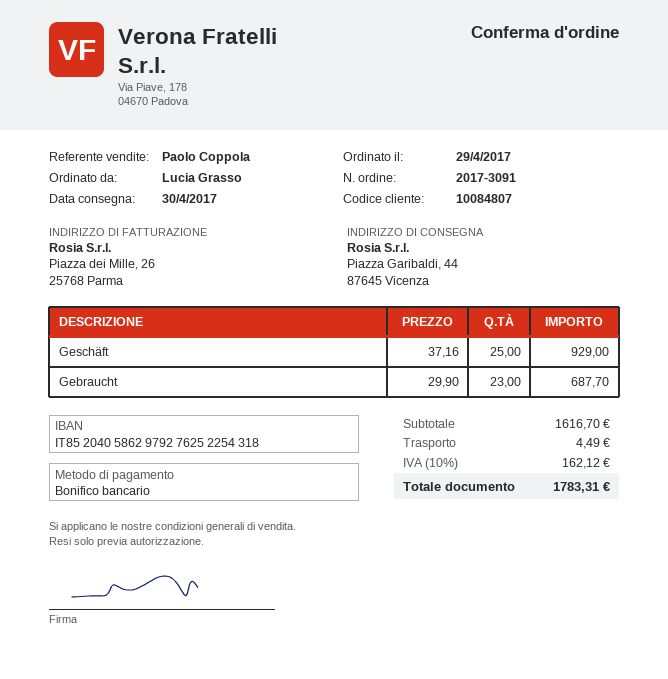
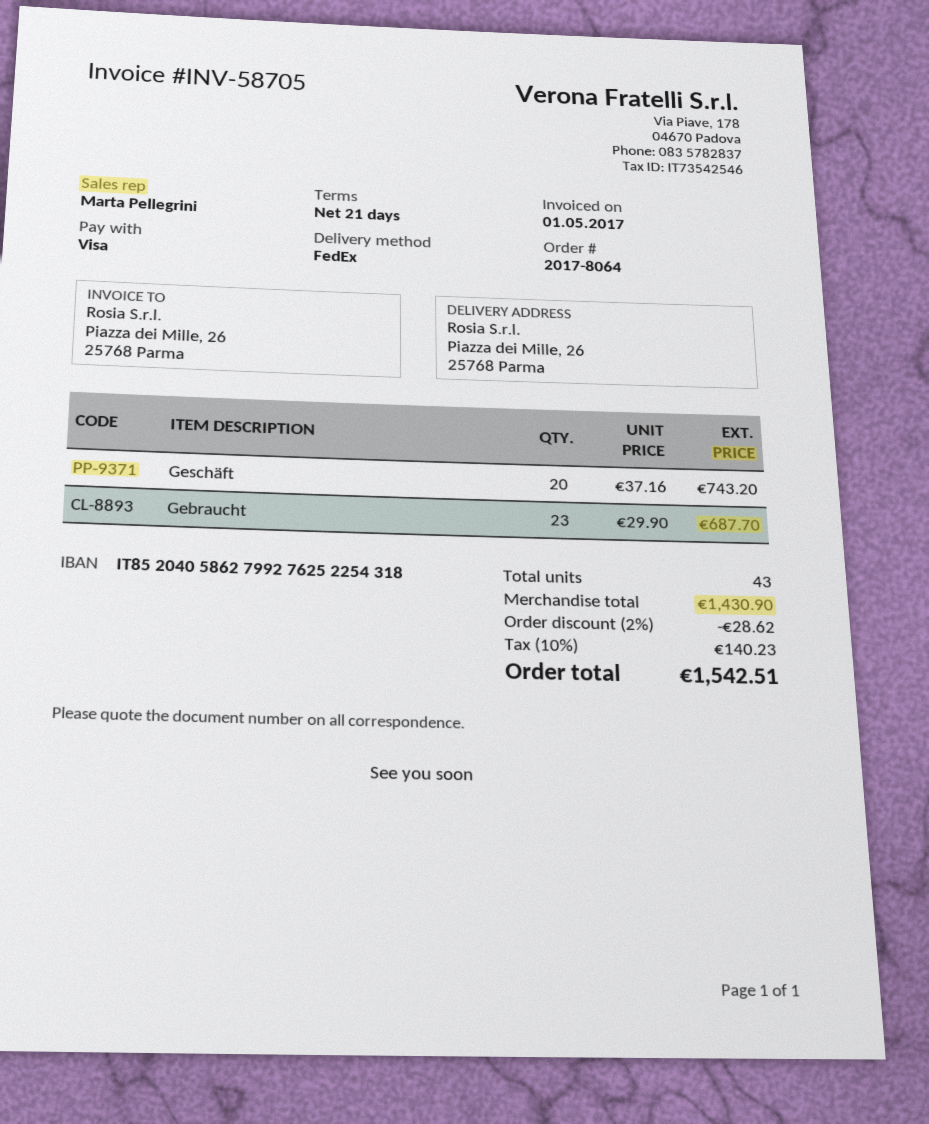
order number: 2017-3091 -> 2017-8064
sales rep: Paolo Coppola -> Marta Pellegrini
payment method: bank transfer -> Visa
bank account: IT8520405862979276252254318 -> IT8520405862799276252254318
ship to: Piazza Garibaldi, 44, 87645 Vicenza -> Piazza dei Mille, 26, 25768 Parma
Geschäft: 25 x 37.16 = 929.00 -> 20 x 37.16 = 743.20
subtotal: 1616.70 -> 1430.90
discount: none -> 2% = 28.62
shipping: 4.49 -> none
tax: 10% = 162.12 -> 10% = 140.23
total: 1783.31 -> 1542.51

